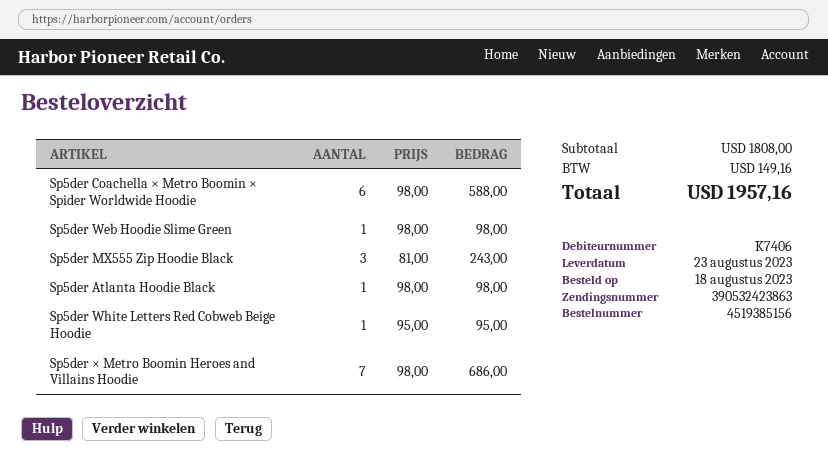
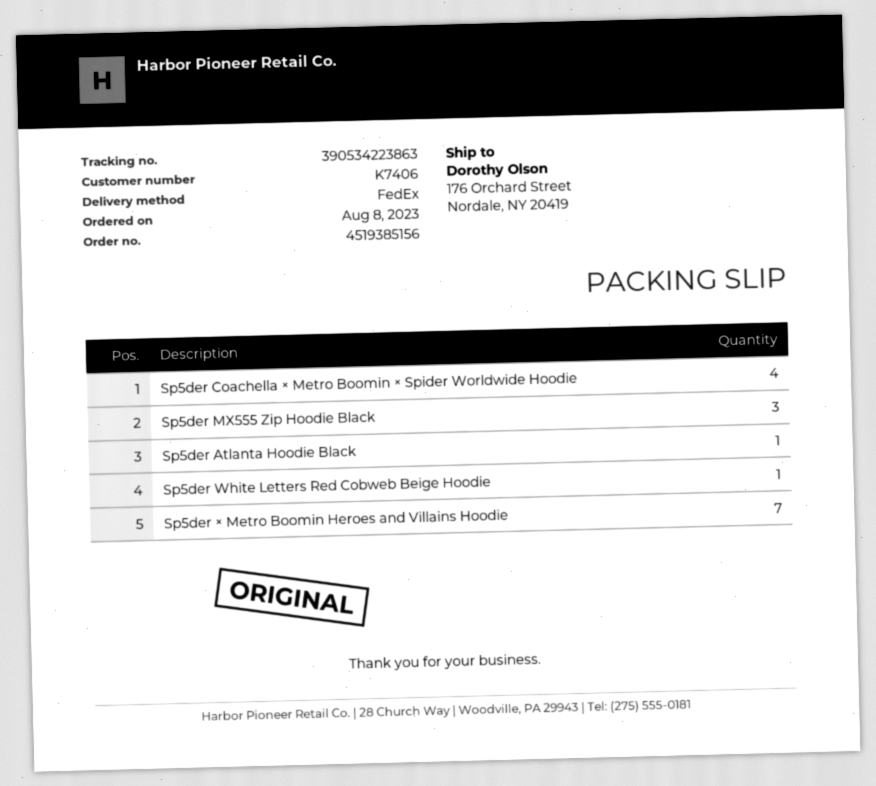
order date: 2023-08-18 -> 2023-08-08
tracking number: 390532423863 -> 390534223863
Sp5der Coachella × Metro Boomin × Spider Worldwide Hoodie: 6 -> 4
Sp5der Web Hoodie Slime Green: 1 -> none

